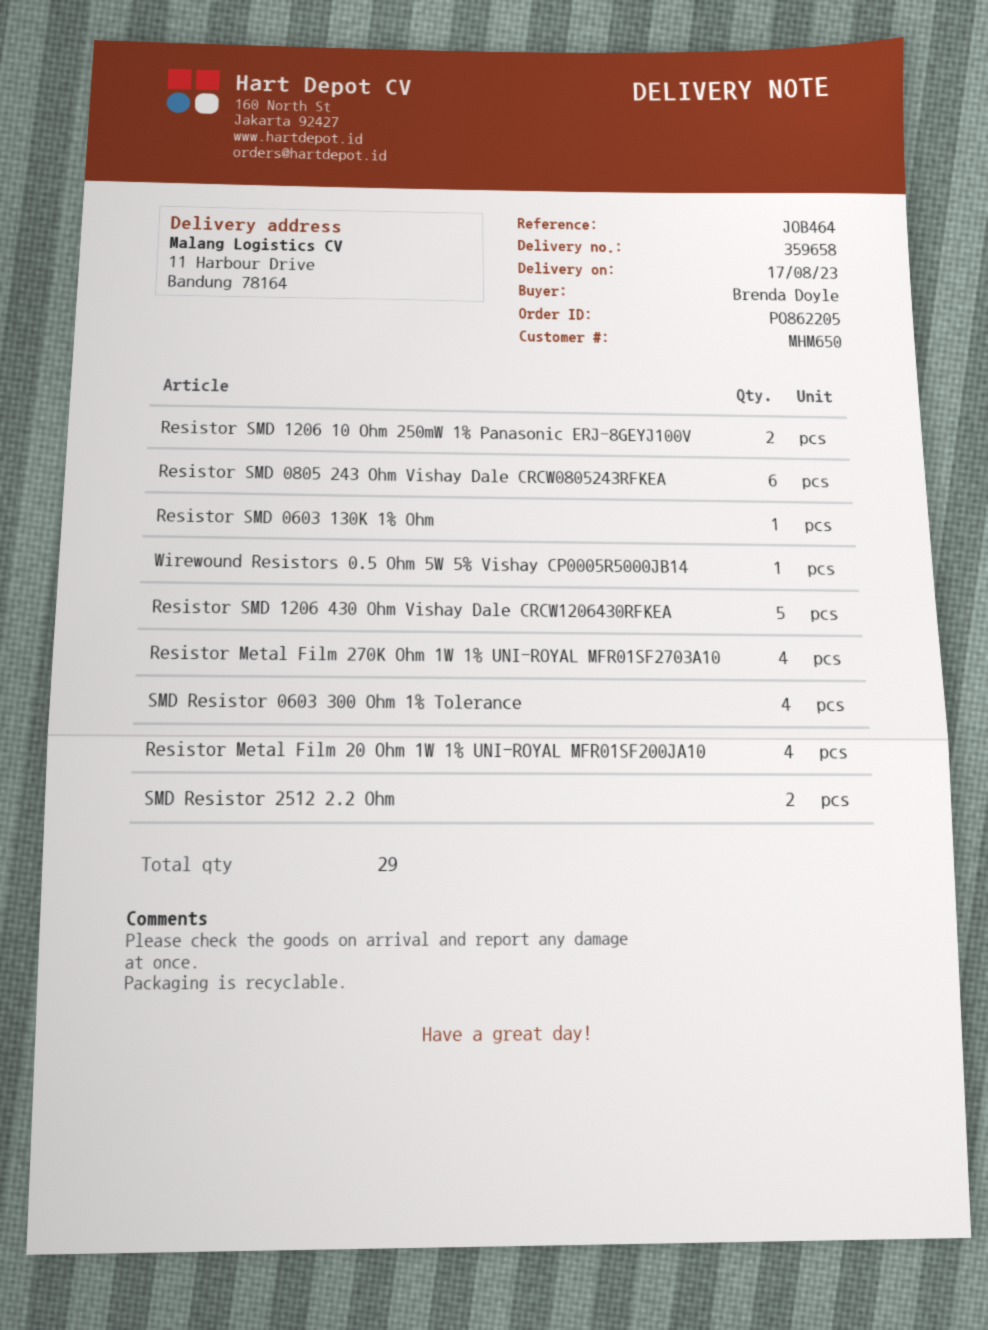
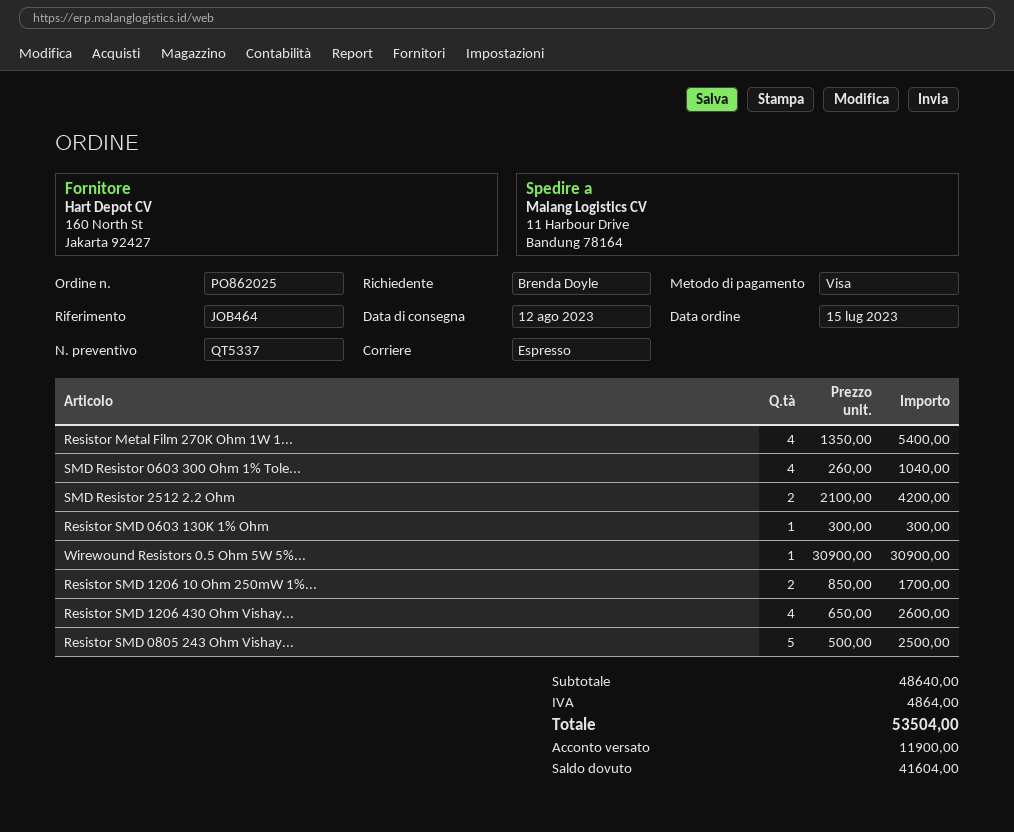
order number: PO862205 -> PO862025
delivery date: 2023-08-17 -> 2023-08-12
Resistor SMD 0805 243 Ohm Vishay Dale CRCW0805243RFKEA: 6 -> 5
Resistor SMD 1206 430 Ohm Vishay Dale CRCW1206430RFKEA: 5 -> 4
Resistor Metal Film 20 Ohm 1W 1% UNI-ROYAL MFR01SF200JA10: 4 -> none

